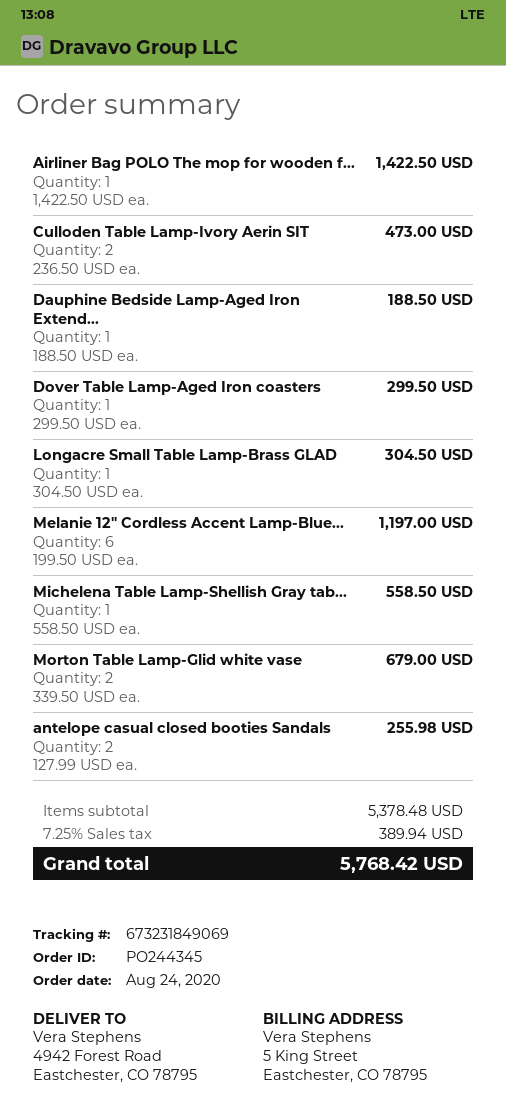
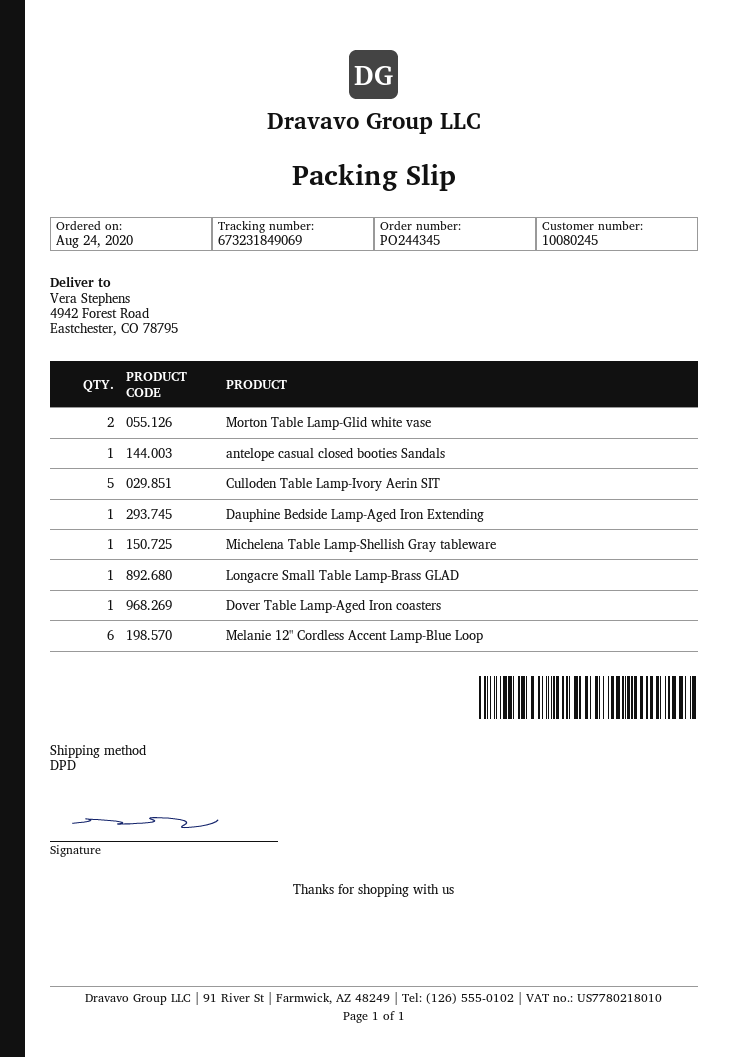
Airliner Bag POLO The mop for wooden f...: 1 -> none
Culloden Table Lamp-Ivory Aerin SIT: 2 -> 5
antelope casual closed booties Sandals: 2 -> 1

